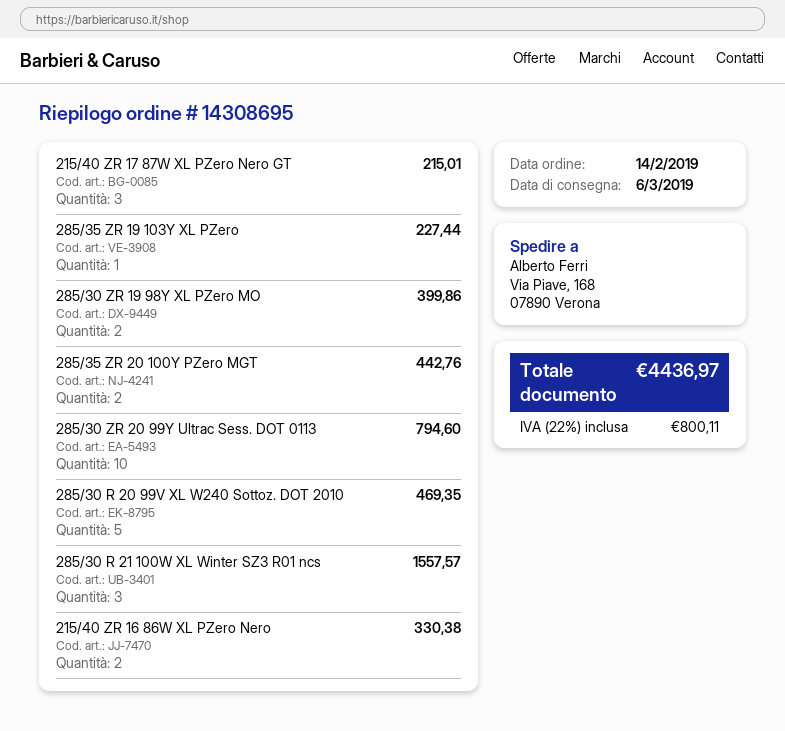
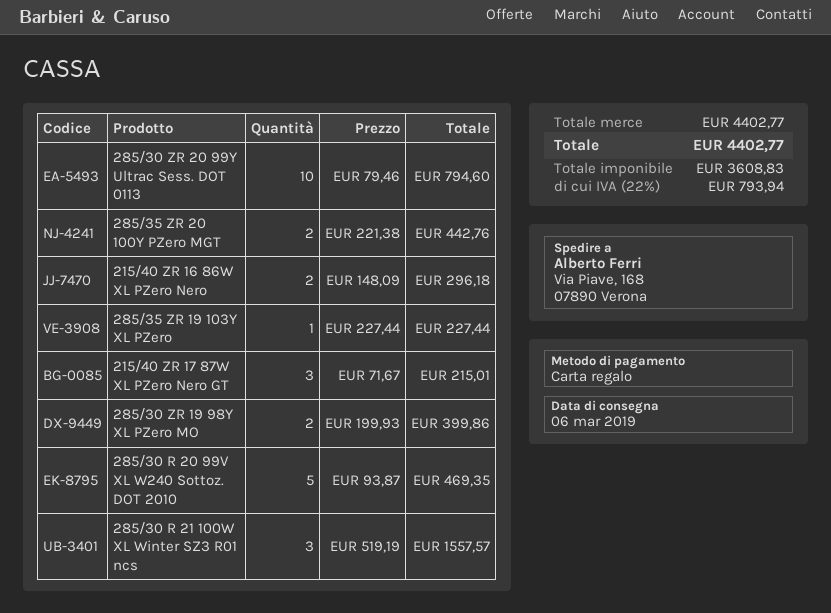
215/40 ZR 16 86W XL PZero Nero: 2 for 330.38 -> 2 for 296.18
tax: 22% = 800.11 -> 22% = 793.94
total: 4436.97 -> 4402.77

